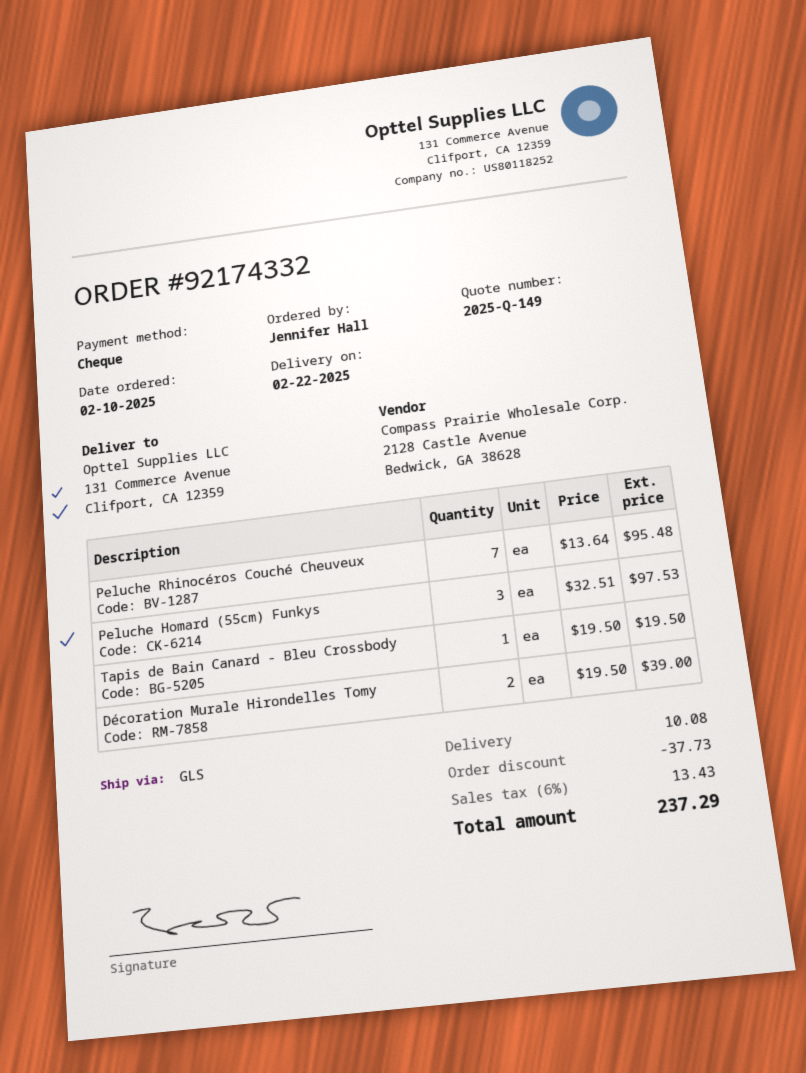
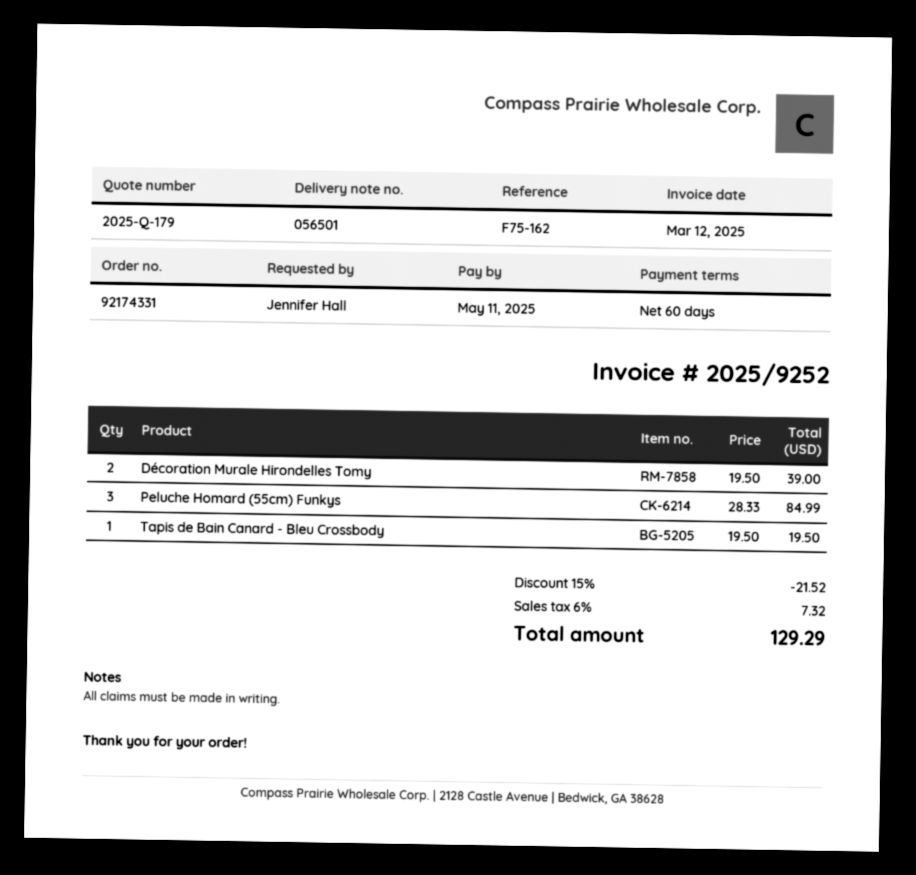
quote number: 2025-Q-149 -> 2025-Q-179
order number: 92174332 -> 92174331
Peluche Rhinocéros Couché Cheuveux: 7 x 13.64 = 95.48 -> none
Peluche Homard (55cm) Funkys: 3 x 32.51 = 97.53 -> 3 x 28.33 = 84.99
discount: 37.73 -> 21.52
shipping: 10.08 -> none
tax: 6% = 13.43 -> 6% = 7.32
total: 237.29 -> 129.29

